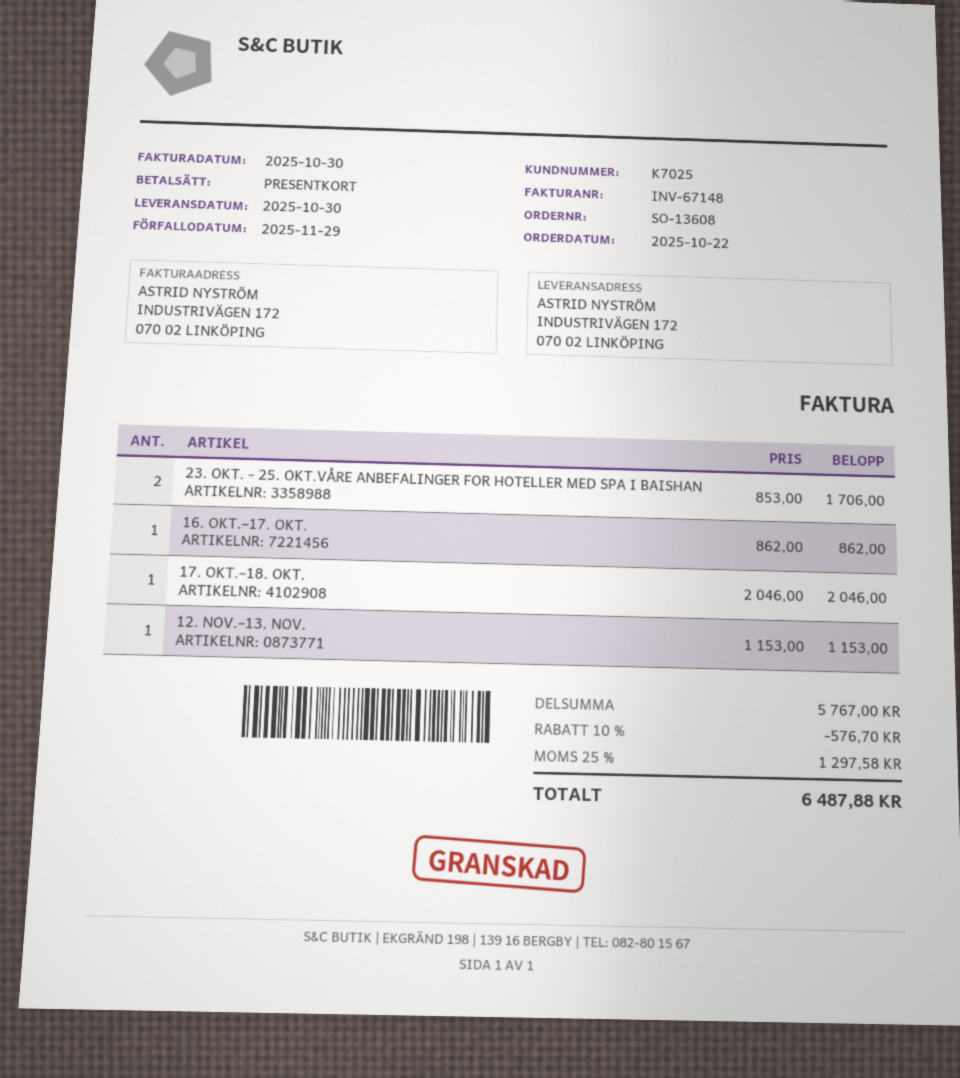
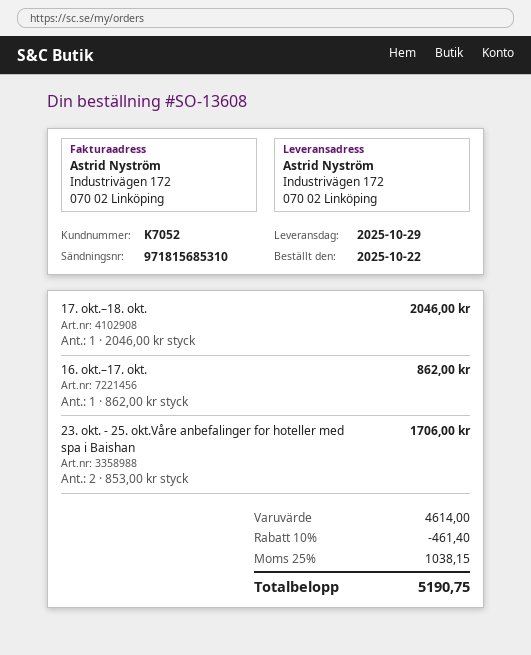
delivery date: 2025-10-30 -> 2025-10-29
customer number: K7025 -> K7052
12. NOV.–13. NOV.: 1 x 1153.00 = 1153.00 -> none
subtotal: 5767.00 -> 4614.00
discount: 10% = 576.70 -> 10% = 461.40
tax: 25% = 1297.58 -> 25% = 1038.15
total: 6487.88 -> 5190.75

